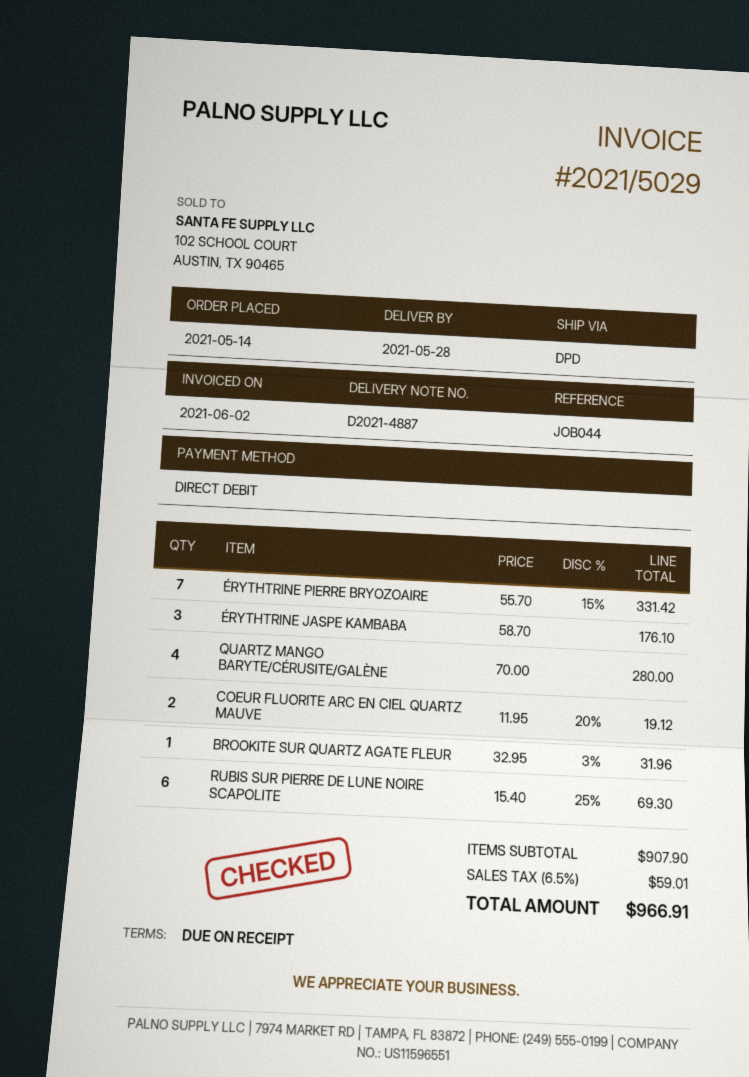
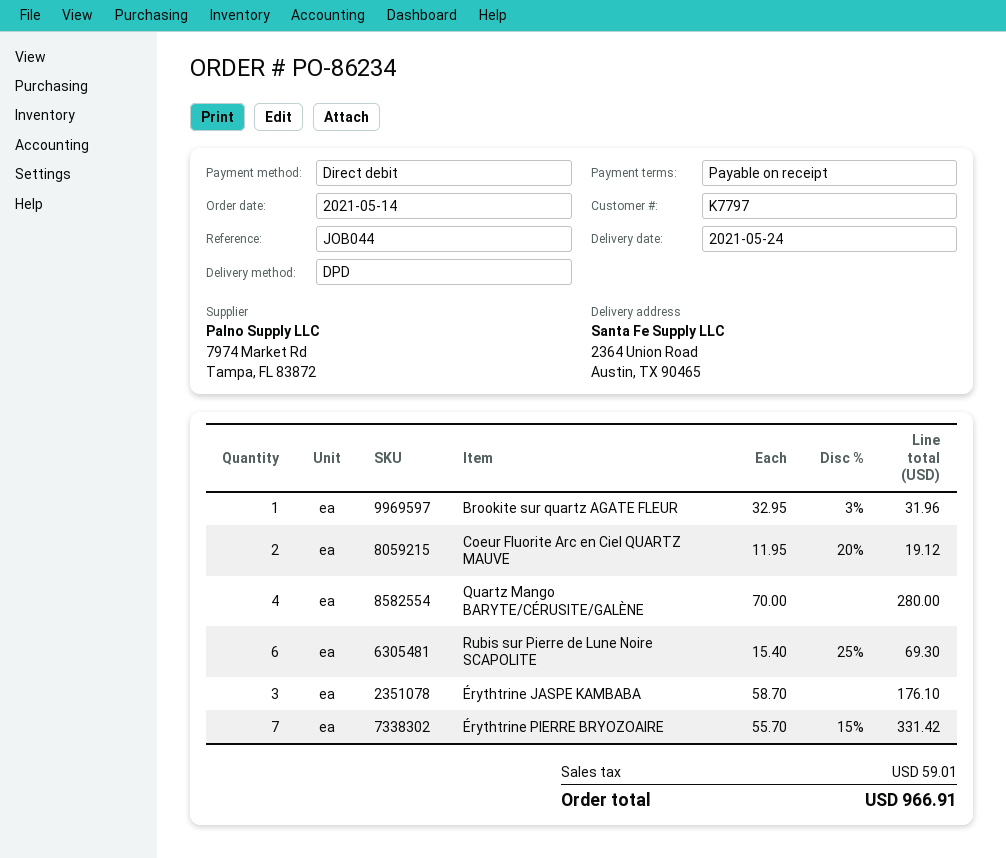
delivery date: 2021-05-28 -> 2021-05-24

